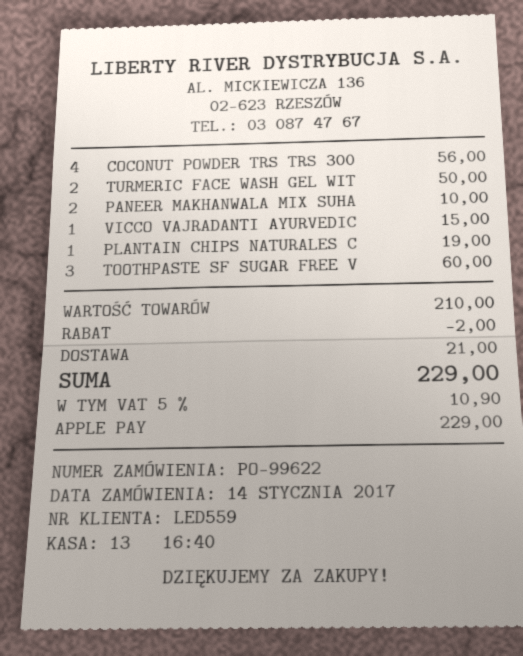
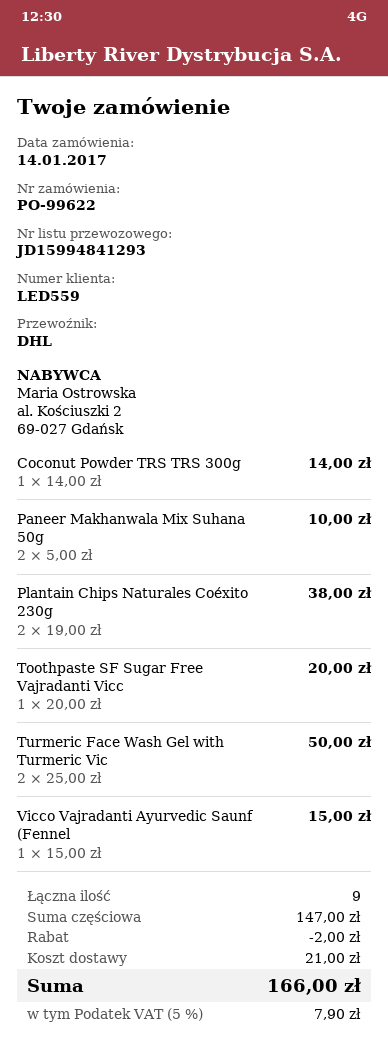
COCONUT POWDER TRS TRS 300: 4 for 56.00 -> 1 for 14.00
PLANTAIN CHIPS NATURALES C: 1 for 19.00 -> 2 for 38.00
TOOTHPASTE SF SUGAR FREE V: 3 for 60.00 -> 1 for 20.00
subtotal: 210.00 -> 147.00
tax: 5% = 10.90 -> 5% = 7.90
total: 229.00 -> 166.00

